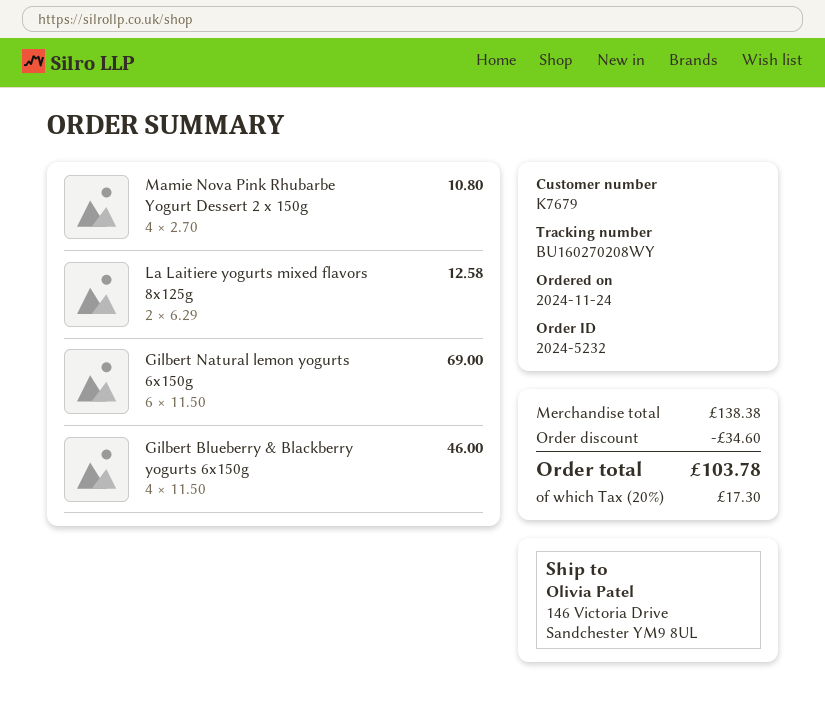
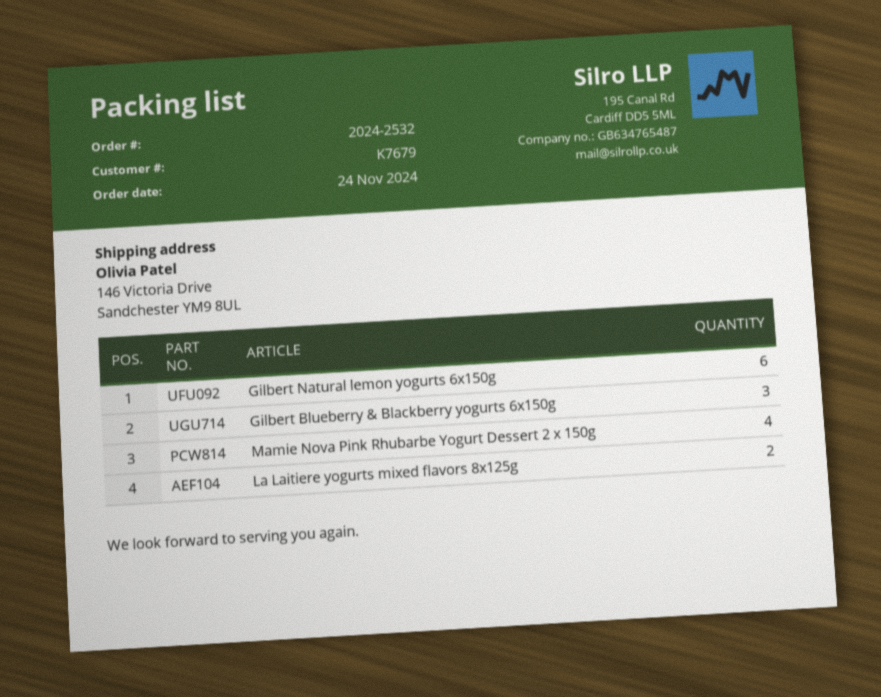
order number: 2024-5232 -> 2024-2532
Gilbert Blueberry & Blackberry yogurts 6x150g: 4 -> 3

